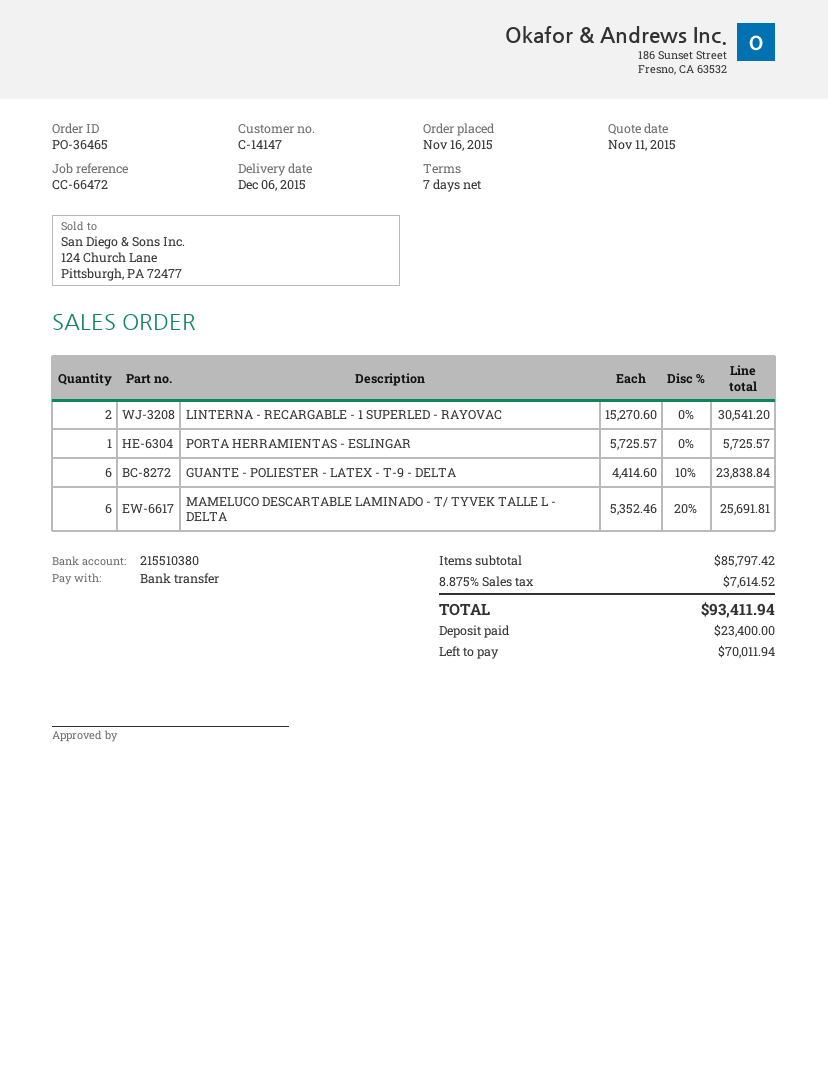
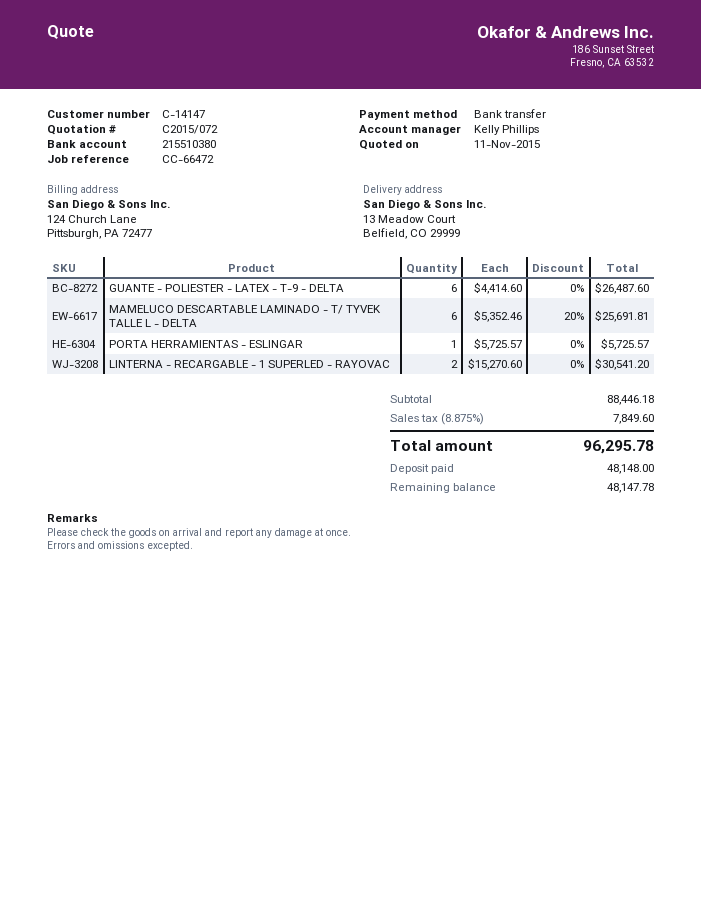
GUANTE - POLIESTER - LATEX - T-9 - DELTA: 6 x 4414.60 - 10% = 23838.84 -> 6 x 4414.60 = 26487.60
subtotal: 85797.42 -> 88446.18
tax: 8.875% = 7614.52 -> 8.875% = 7849.60
total: 93411.94 -> 96295.78
deposit: 23400.00 -> 48148.00
balance: 70011.94 -> 48147.78

